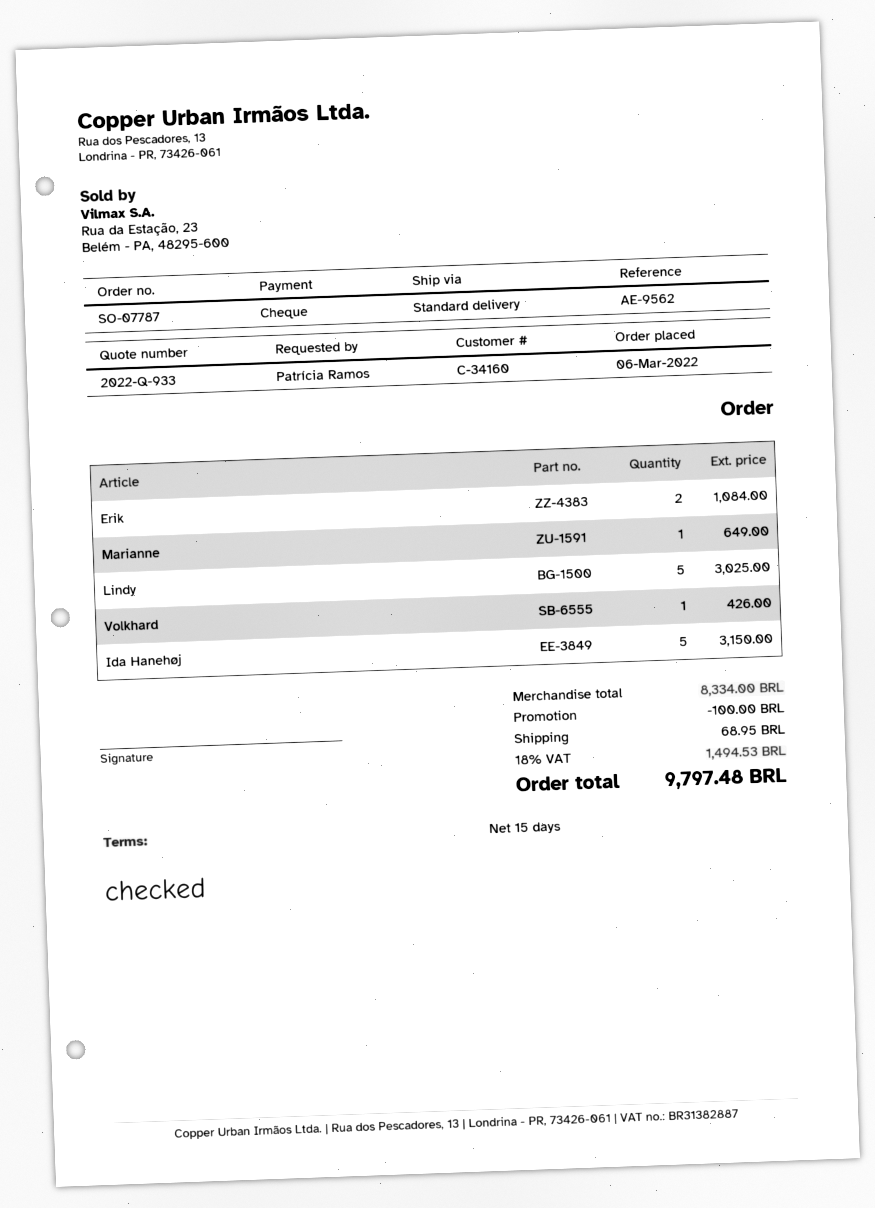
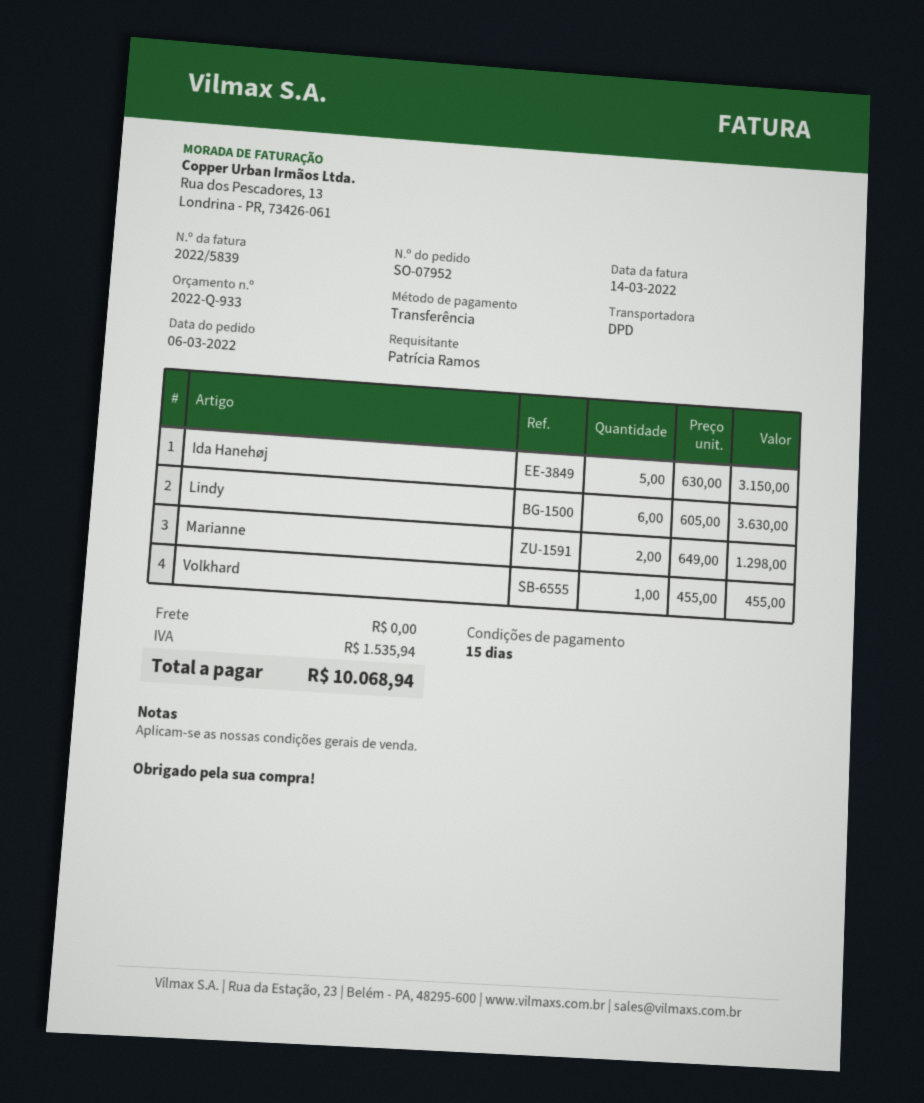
order number: SO-07787 -> SO-07952
payment method: cheque -> bank transfer
shipping method: standard -> DPD
Erik: 2 for 1084.00 -> none
Marianne: 1 for 649.00 -> 2 for 1298.00
Lindy: 5 for 3025.00 -> 6 for 3630.00
Volkhard: 1 for 426.00 -> 1 for 455.00
discount: 100.00 -> none
shipping: 68.95 -> 0.00
tax: 1494.53 -> 1535.94
total: 9797.48 -> 10068.94

